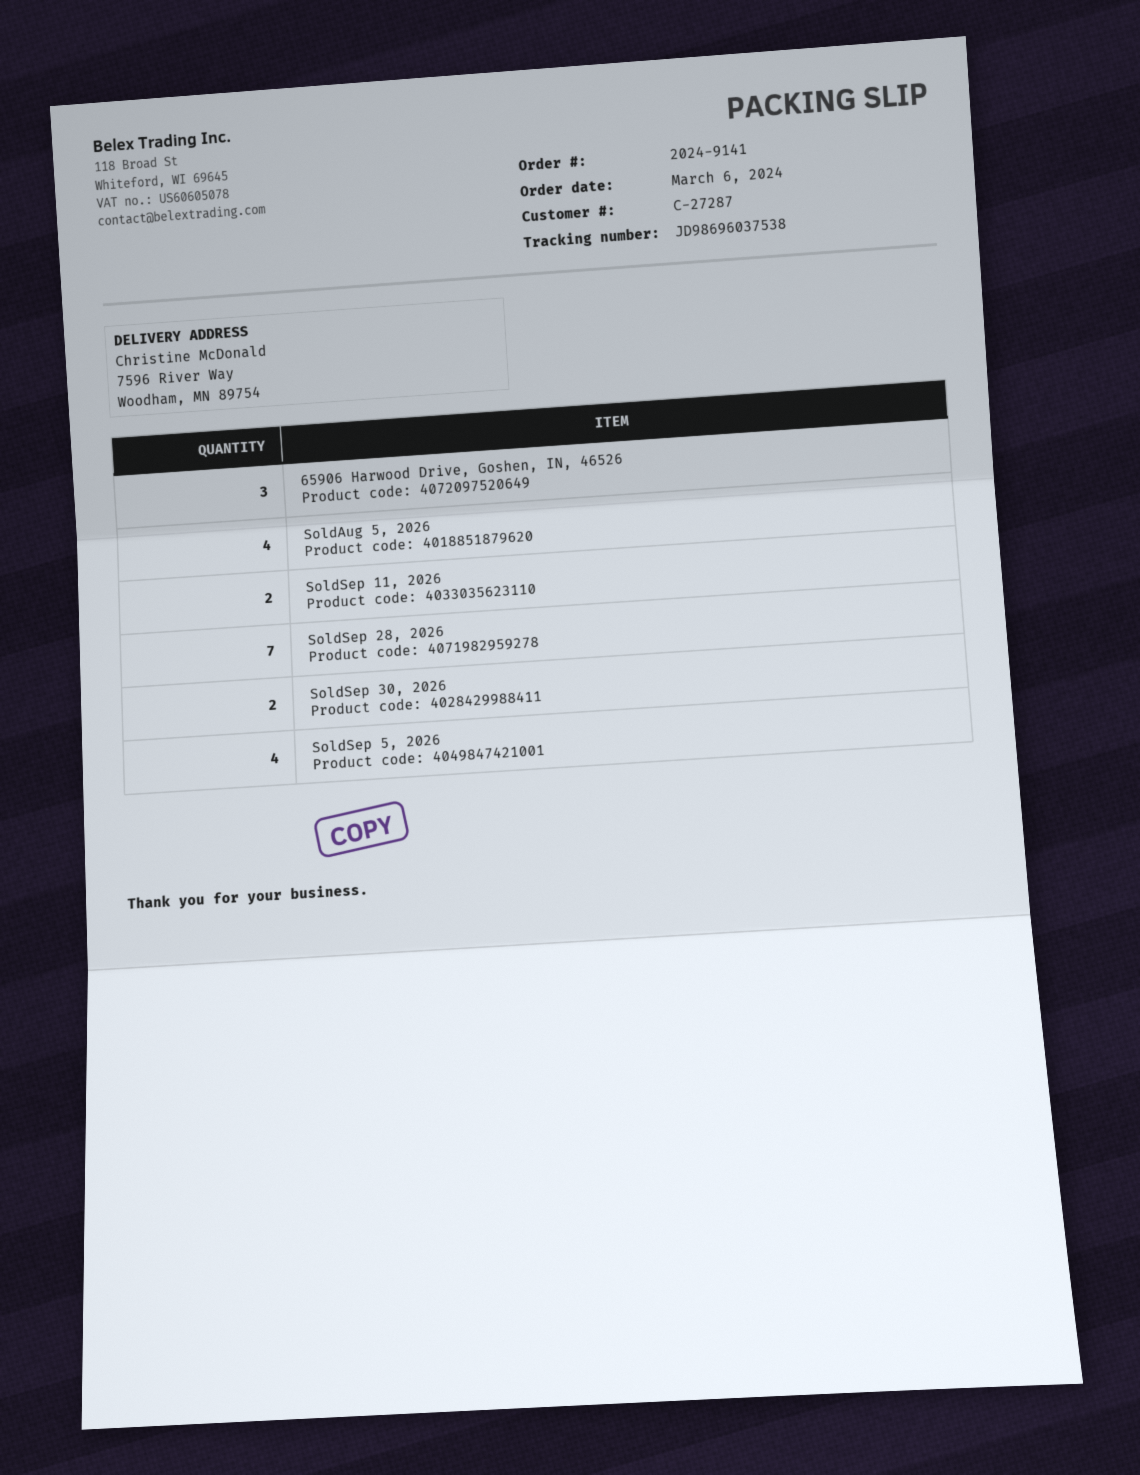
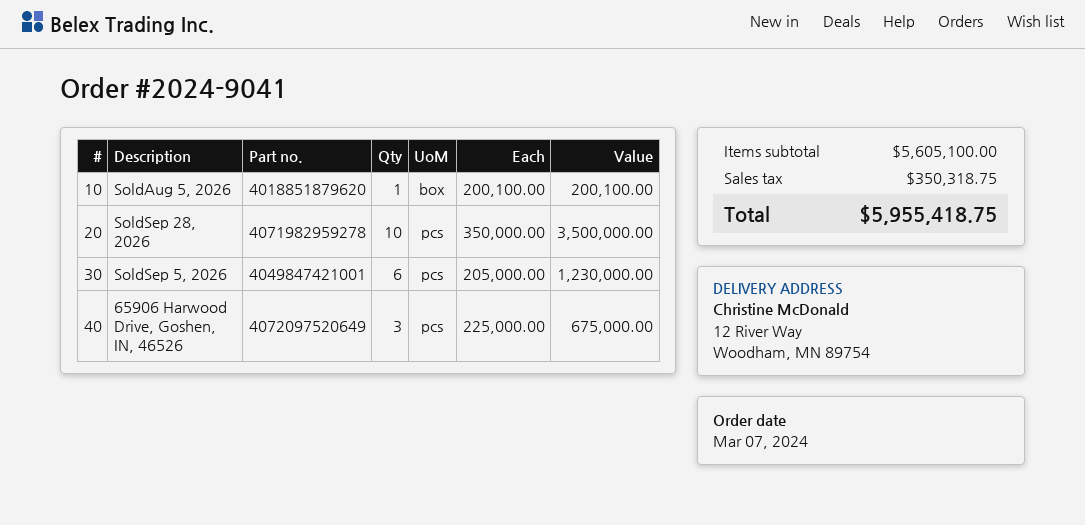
order number: 2024-9141 -> 2024-9041
order date: 2024-03-06 -> 2024-03-07
ship to: 7596 River Way, Woodham, MN 89754 -> 12 River Way, Woodham, MN 89754
SoldAug 5, 2026: 4 -> 1
SoldSep 11, 2026: 2 -> none
SoldSep 28, 2026: 7 -> 10
SoldSep 30, 2026: 2 -> none
SoldSep 5, 2026: 4 -> 6

